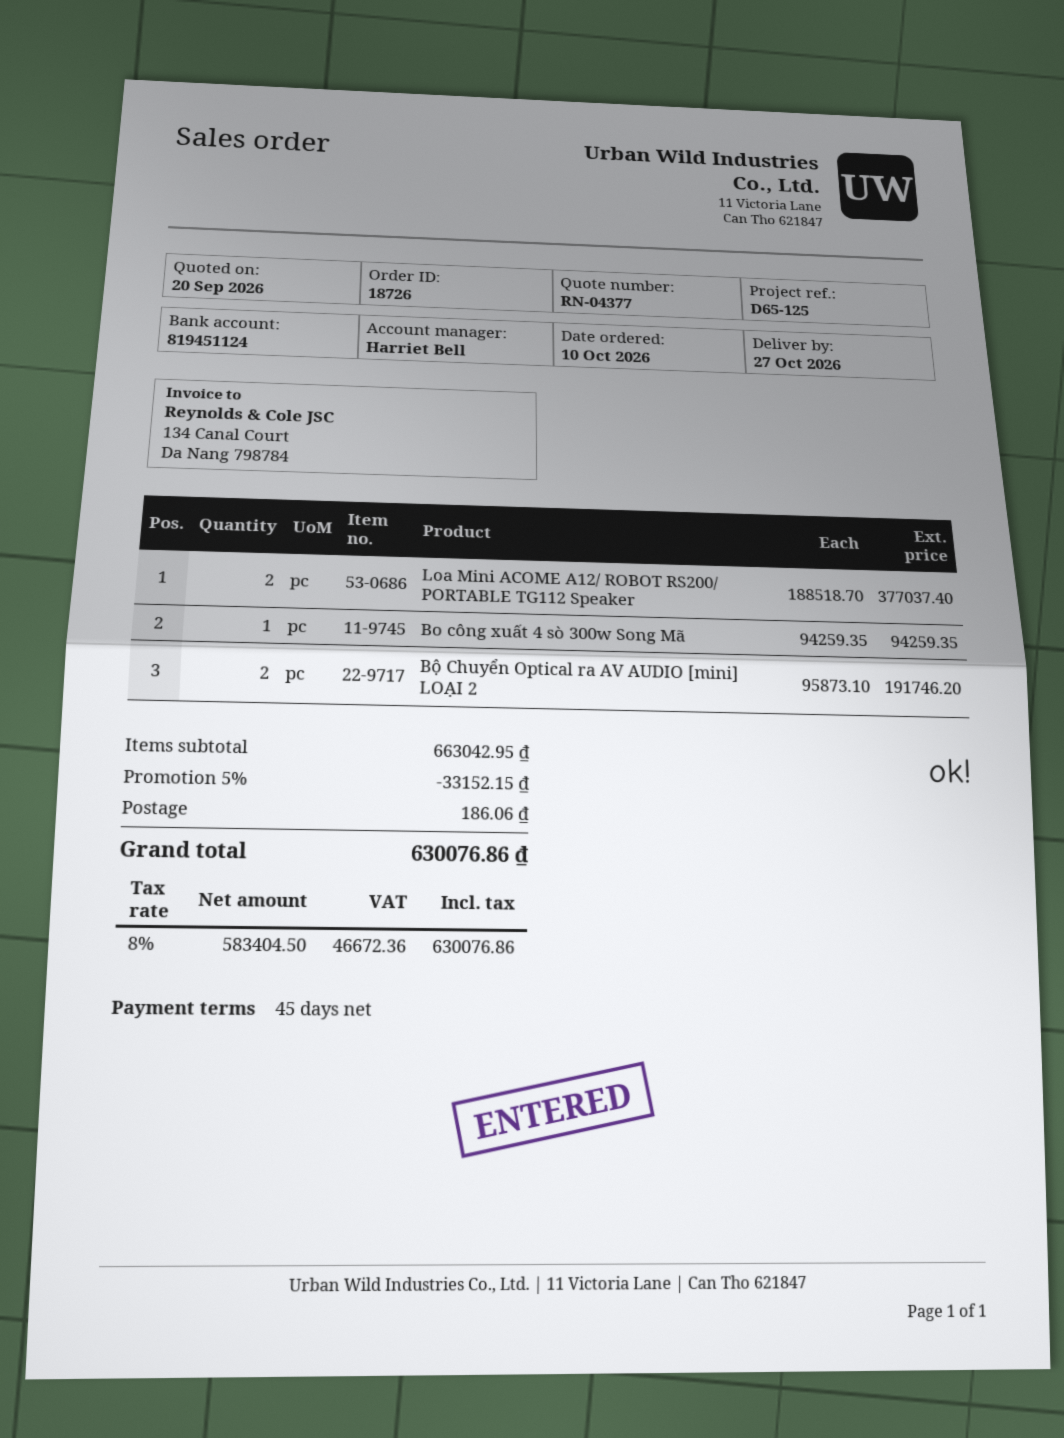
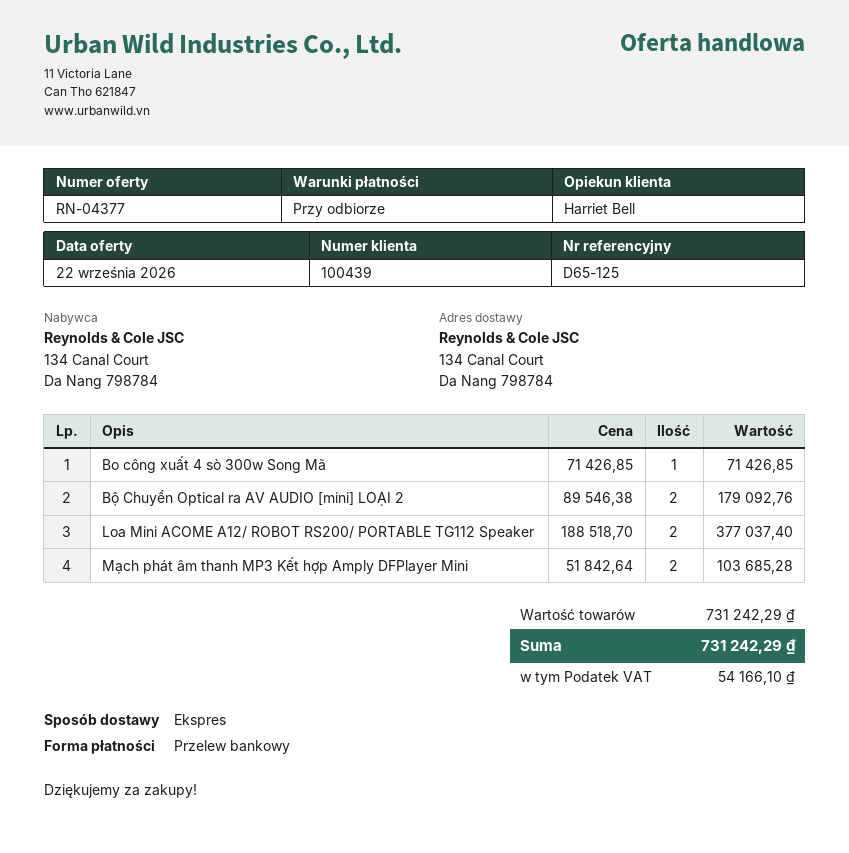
quote date: 2026-09-20 -> 2026-09-22
payment terms: 45 days -> on receipt
Bo công xuất 4 sò 300w Song Mã: 1 x 94259.35 = 94259.35 -> 1 x 71426.85 = 71426.85
Bộ Chuyển Optical ra AV AUDIO [mini] LOẠI 2: 2 x 95873.10 = 191746.20 -> 2 x 89546.38 = 179092.76
Mạch phát âm thanh MP3 Kết hợp Amply DFPlayer Mini: none -> 2 x 51842.64 = 103685.28
subtotal: 663042.95 -> 731242.29
discount: 5% = 33152.15 -> none
shipping: 186.06 -> none
tax: 46672.36 -> 54166.10
total: 630076.86 -> 731242.29

